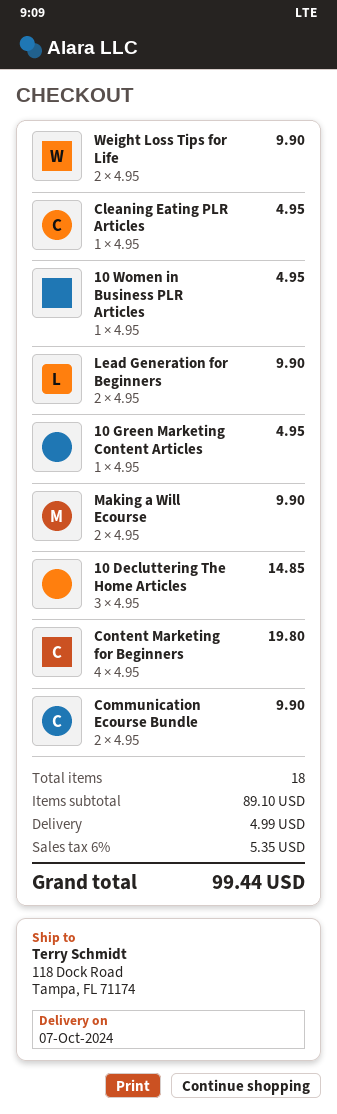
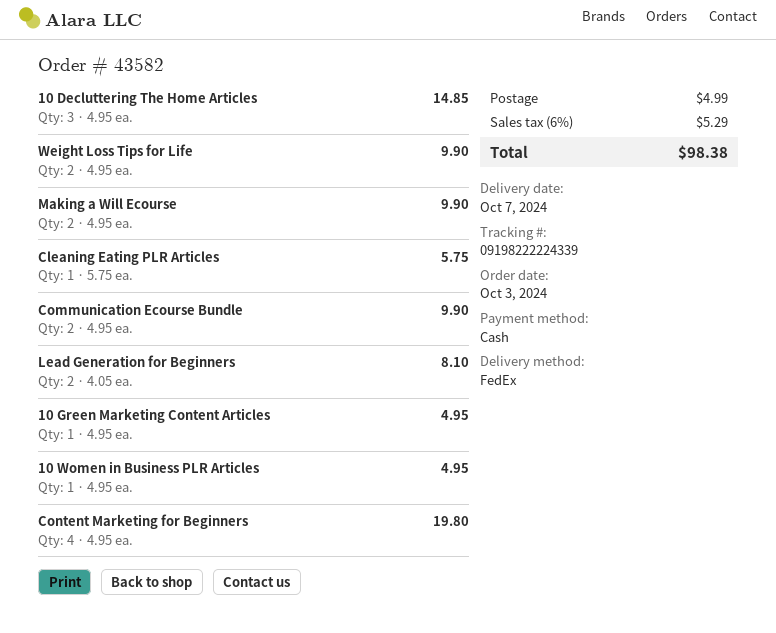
Cleaning Eating PLR Articles: 1 x 4.95 = 4.95 -> 1 x 5.75 = 5.75
Lead Generation for Beginners: 2 x 4.95 = 9.90 -> 2 x 4.05 = 8.10
tax: 6% = 5.35 -> 6% = 5.29
total: 99.44 -> 98.38

